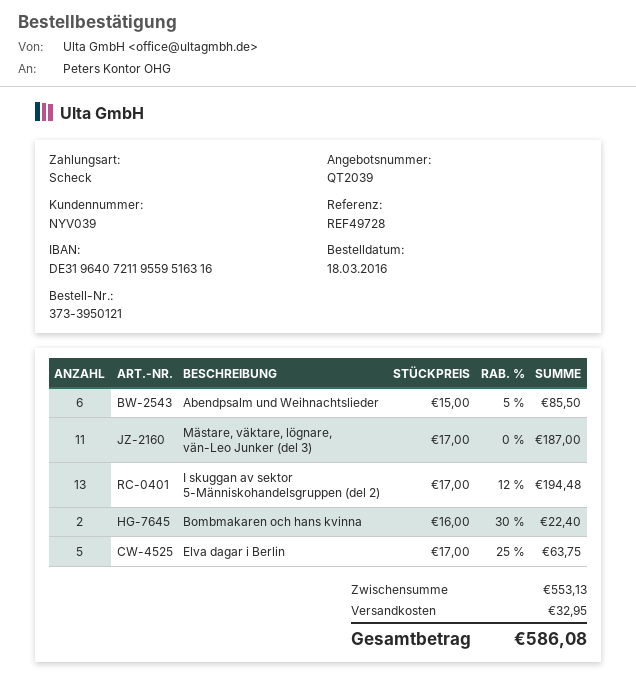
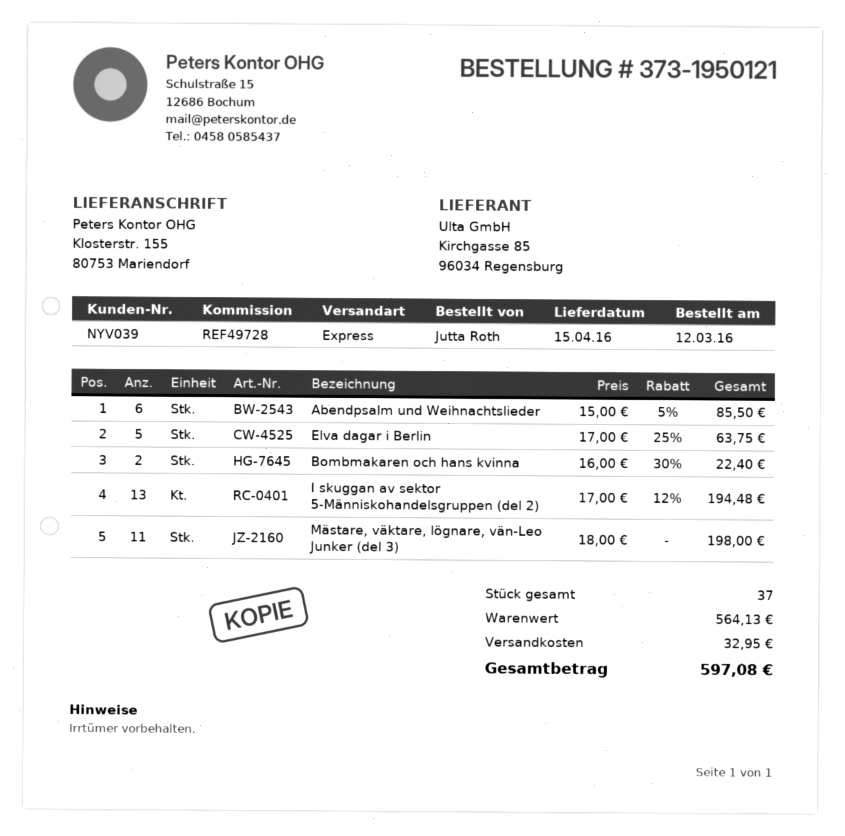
order number: 373-3950121 -> 373-1950121
order date: 2016-03-18 -> 2016-03-12
Mästare, väktare, lögnare, vän-Leo Junker (del 3): 11 x 17.00 = 187.00 -> 11 x 18.00 = 198.00
subtotal: 553.13 -> 564.13
total: 586.08 -> 597.08

